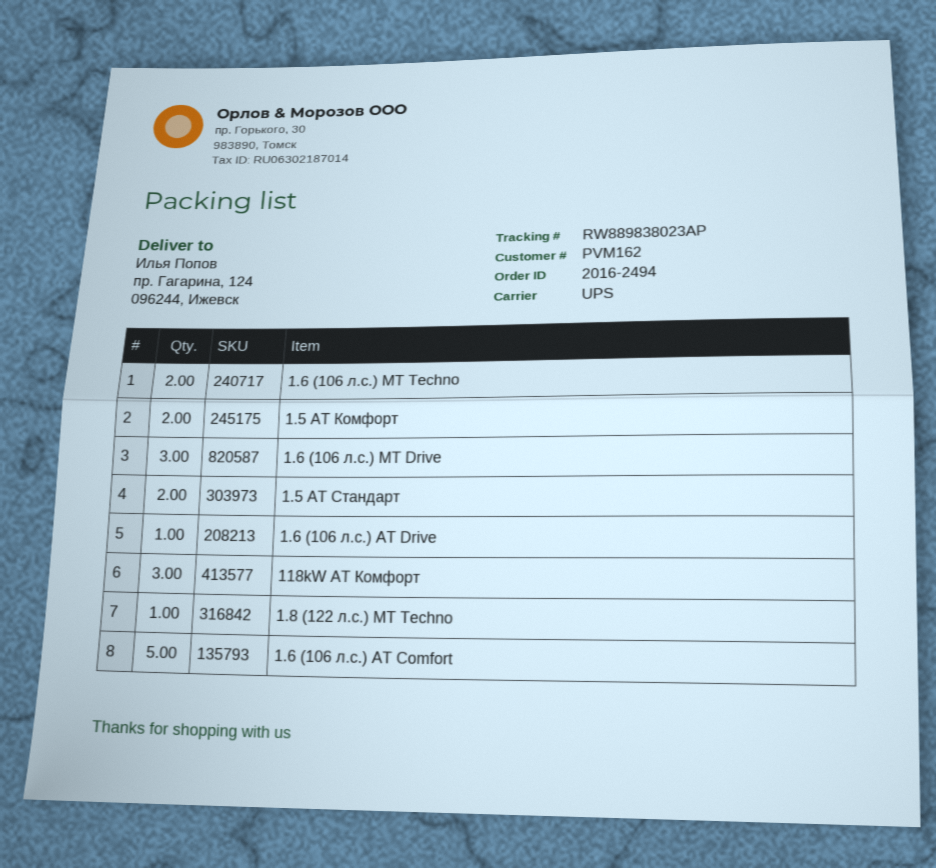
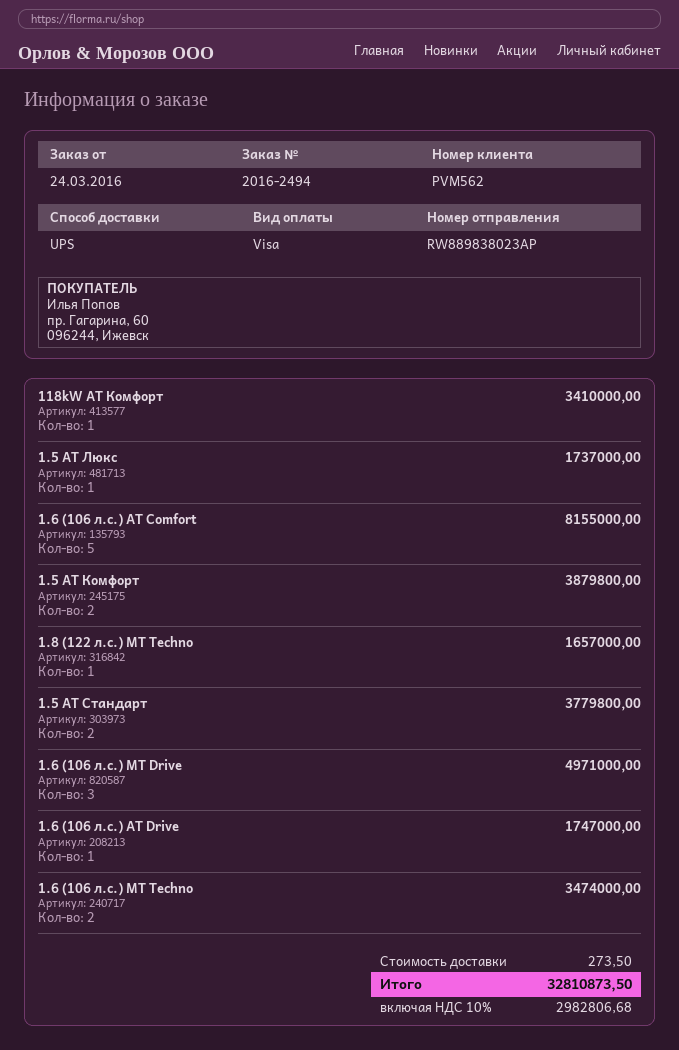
customer number: PVM162 -> PVM562
118kW AT Комфорт: 3 -> 1
1.5 AT Люкс: none -> 1

